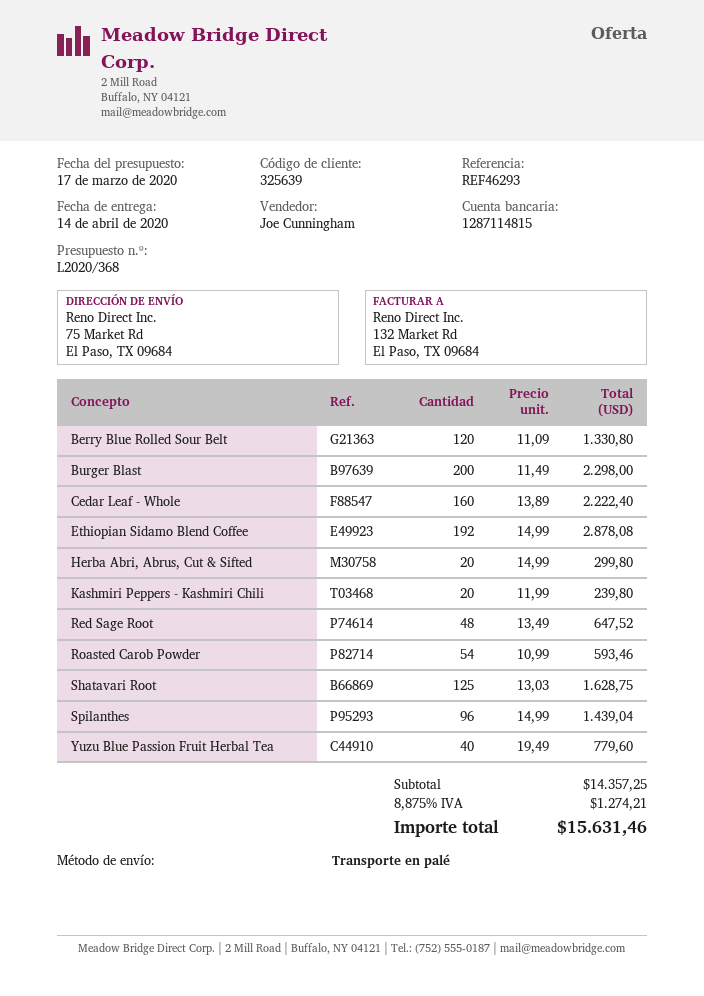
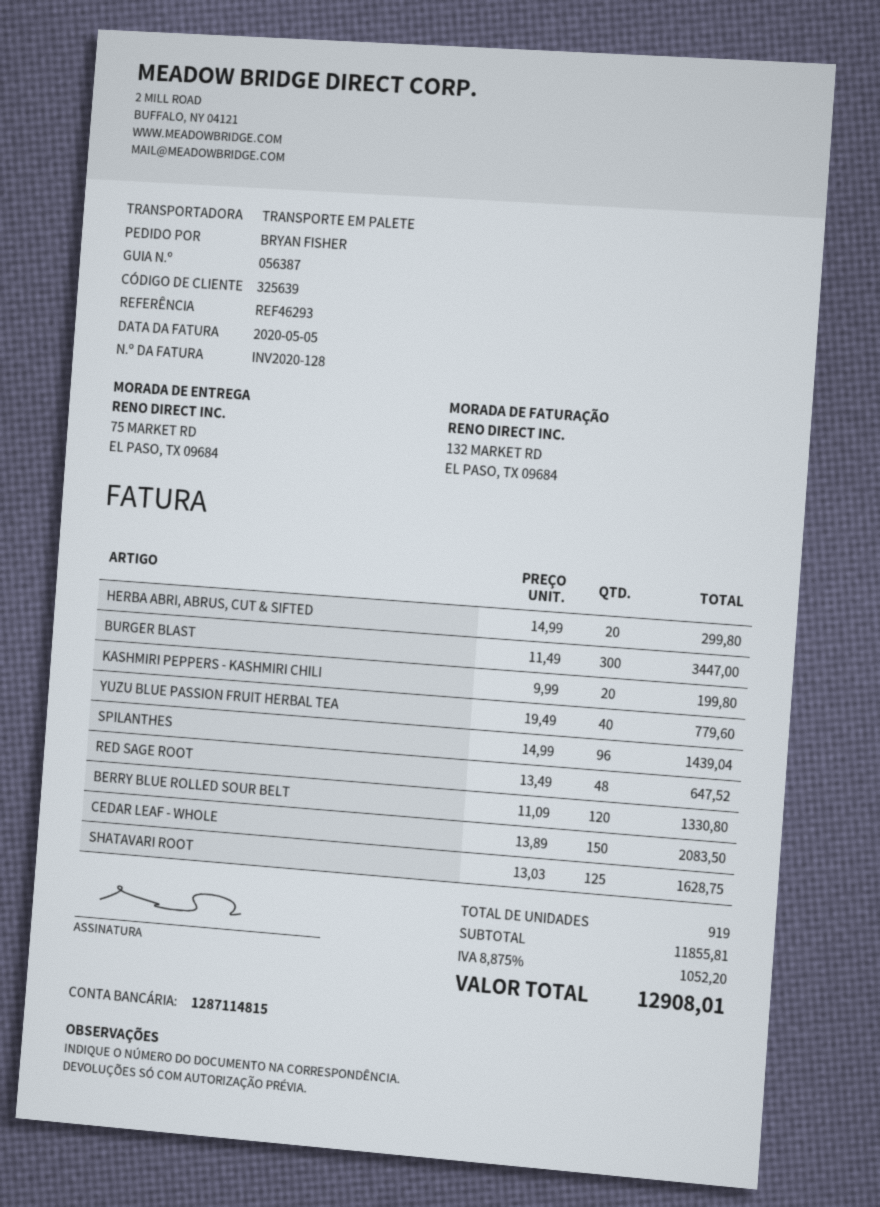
Burger Blast: 200 x 11.49 = 2298.00 -> 300 x 11.49 = 3447.00
Cedar Leaf - Whole: 160 x 13.89 = 2222.40 -> 150 x 13.89 = 2083.50
Ethiopian Sidamo Blend Coffee: 192 x 14.99 = 2878.08 -> none
Kashmiri Peppers - Kashmiri Chili: 20 x 11.99 = 239.80 -> 20 x 9.99 = 199.80
Roasted Carob Powder: 54 x 10.99 = 593.46 -> none
subtotal: 14357.25 -> 11855.81
tax: 8.875% = 1274.21 -> 8.875% = 1052.20
total: 15631.46 -> 12908.01

